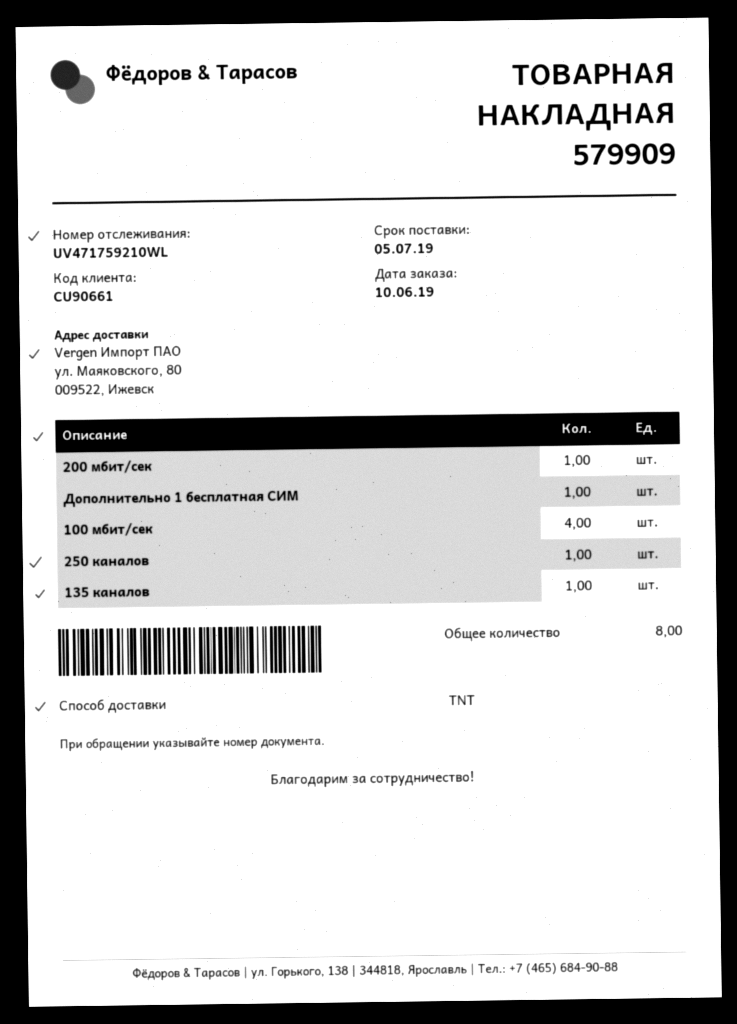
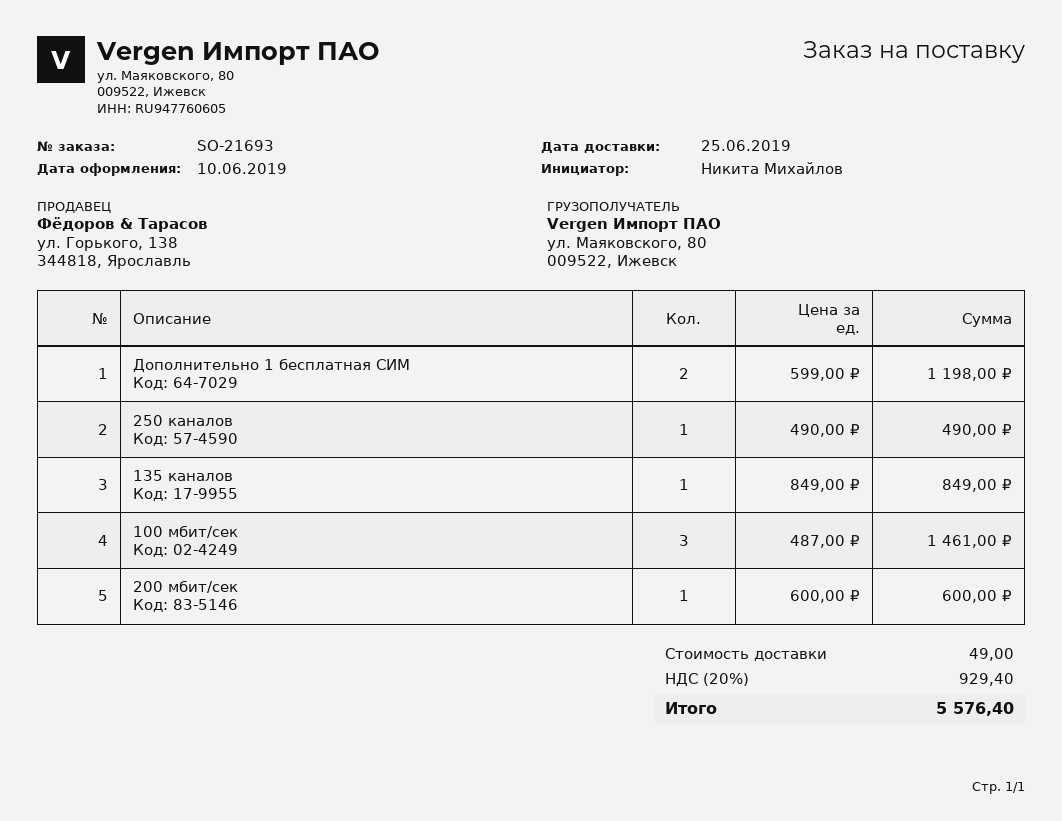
delivery date: 2019-07-05 -> 2019-06-25
Дополнительно 1 бесплатная СИМ: 1 -> 2
100 мбит/сек: 4 -> 3

